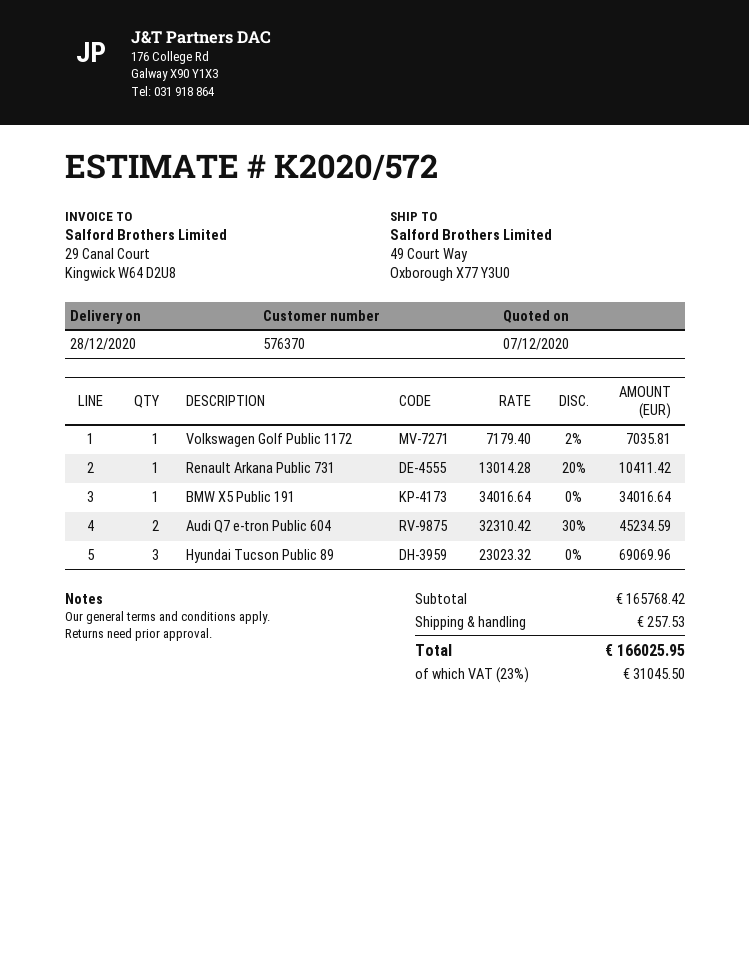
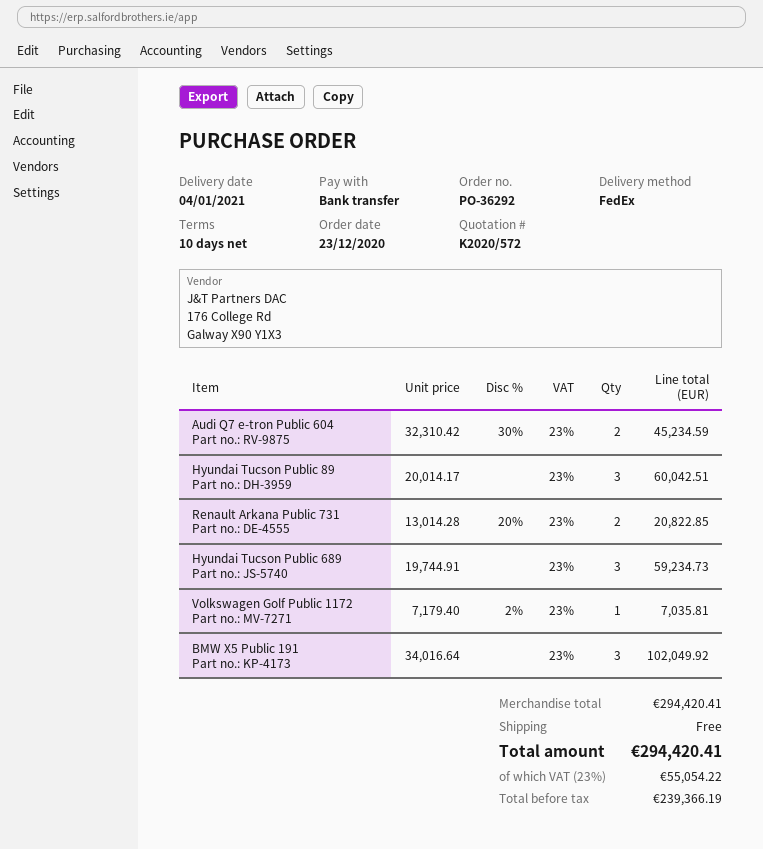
delivery date: 2020-12-28 -> 2021-01-04
Renault Arkana Public 731: 1 x 13014.28 - 20% = 10411.42 -> 2 x 13014.28 - 20% = 20822.85
BMW X5 Public 191: 1 x 34016.64 = 34016.64 -> 3 x 34016.64 = 102049.92
Hyundai Tucson Public 89: 3 x 23023.32 = 69069.96 -> 3 x 20014.17 = 60042.51
Hyundai Tucson Public 689: none -> 3 x 19744.91 = 59234.73
subtotal: 165768.42 -> 294420.41
shipping: 257.53 -> 0.00
tax: 23% = 31045.50 -> 23% = 55054.22
total: 166025.95 -> 294420.41

